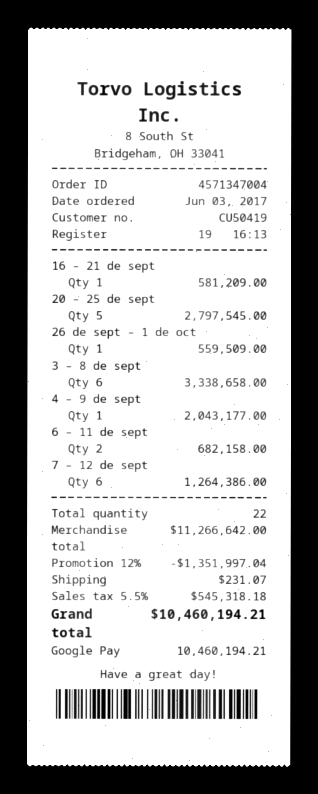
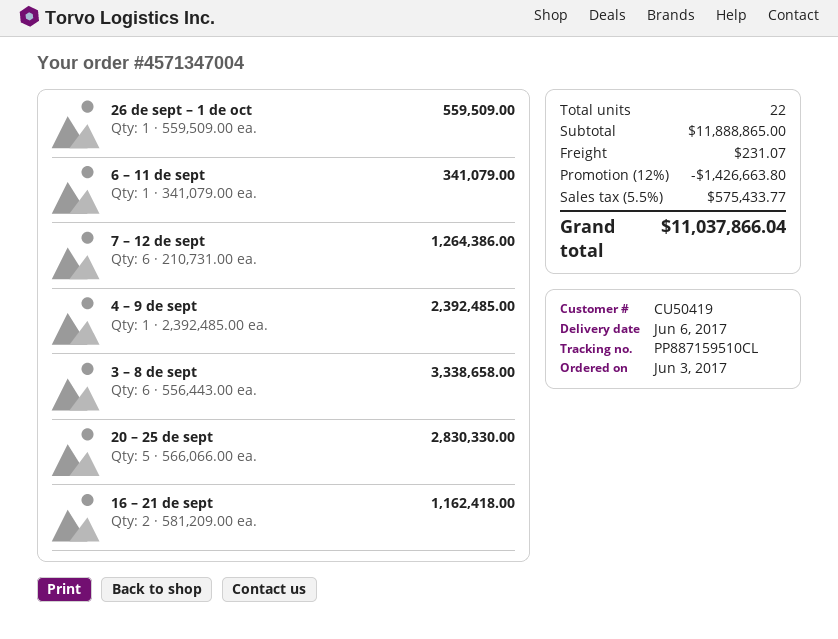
16 – 21 de sept: 1 for 581209.00 -> 2 for 1162418.00
20 – 25 de sept: 5 for 2797545.00 -> 5 for 2830330.00
4 – 9 de sept: 1 for 2043177.00 -> 1 for 2392485.00
6 – 11 de sept: 2 for 682158.00 -> 1 for 341079.00
subtotal: 11266642.00 -> 11888865.00
discount: 12% = 1351997.04 -> 12% = 1426663.80
tax: 5.5% = 545318.18 -> 5.5% = 575433.77
total: 10460194.21 -> 11037866.04

